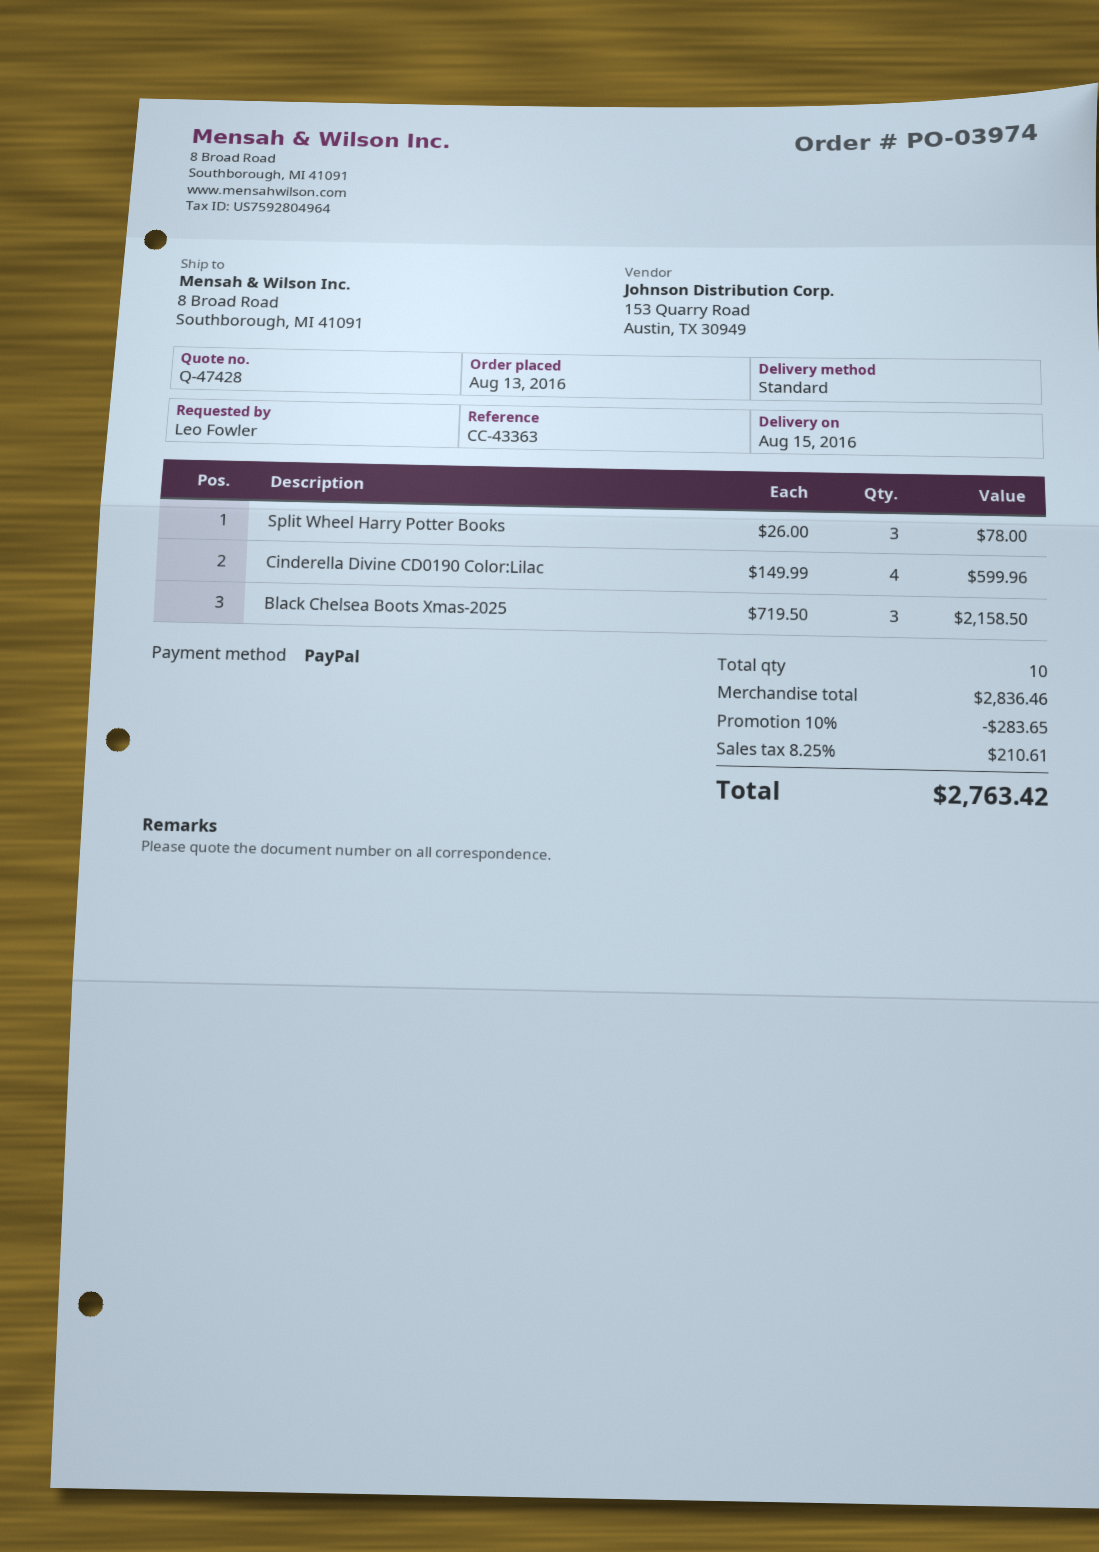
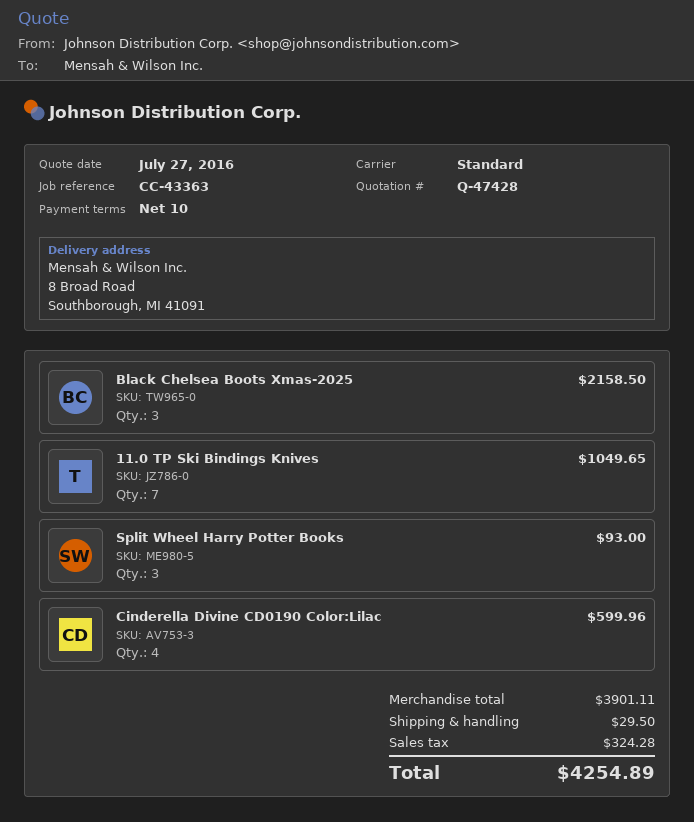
Split Wheel Harry Potter Books: 3 for 78.00 -> 3 for 93.00
11.0 TP Ski Bindings Knives: none -> 7 for 1049.65
subtotal: 2836.46 -> 3901.11
discount: 10% = 283.65 -> none
shipping: none -> 29.50
tax: 210.61 -> 324.28
total: 2763.42 -> 4254.89

